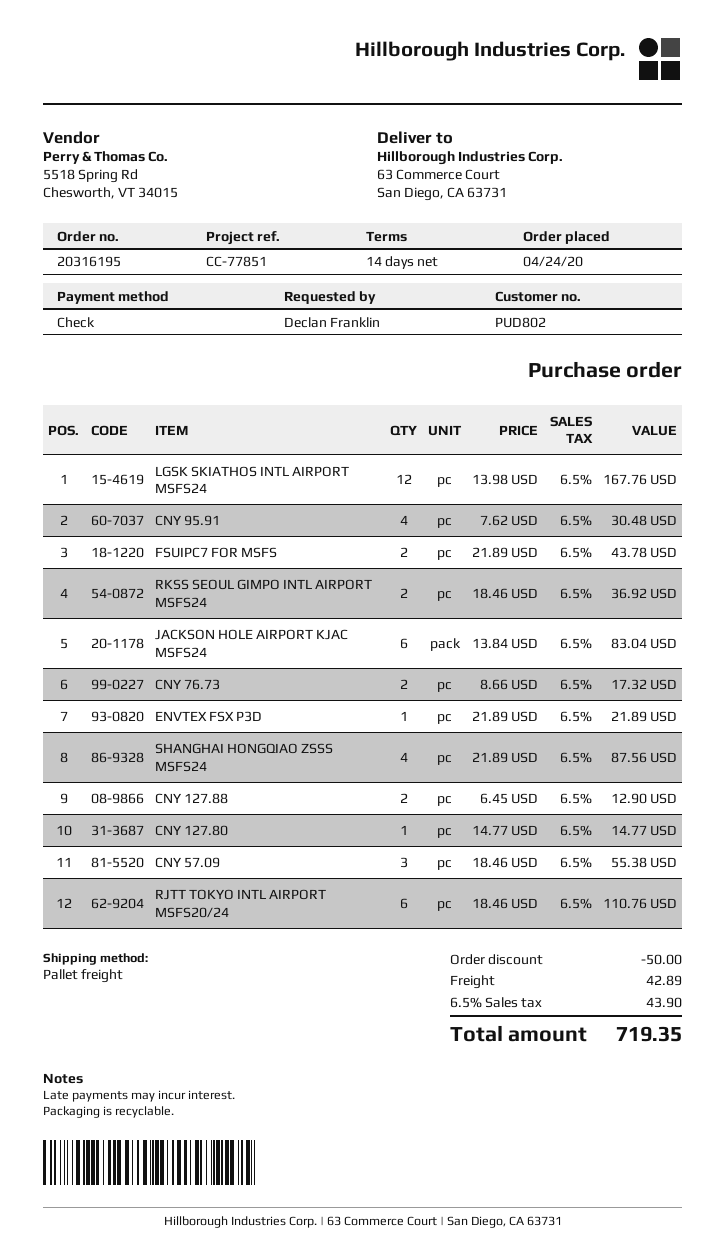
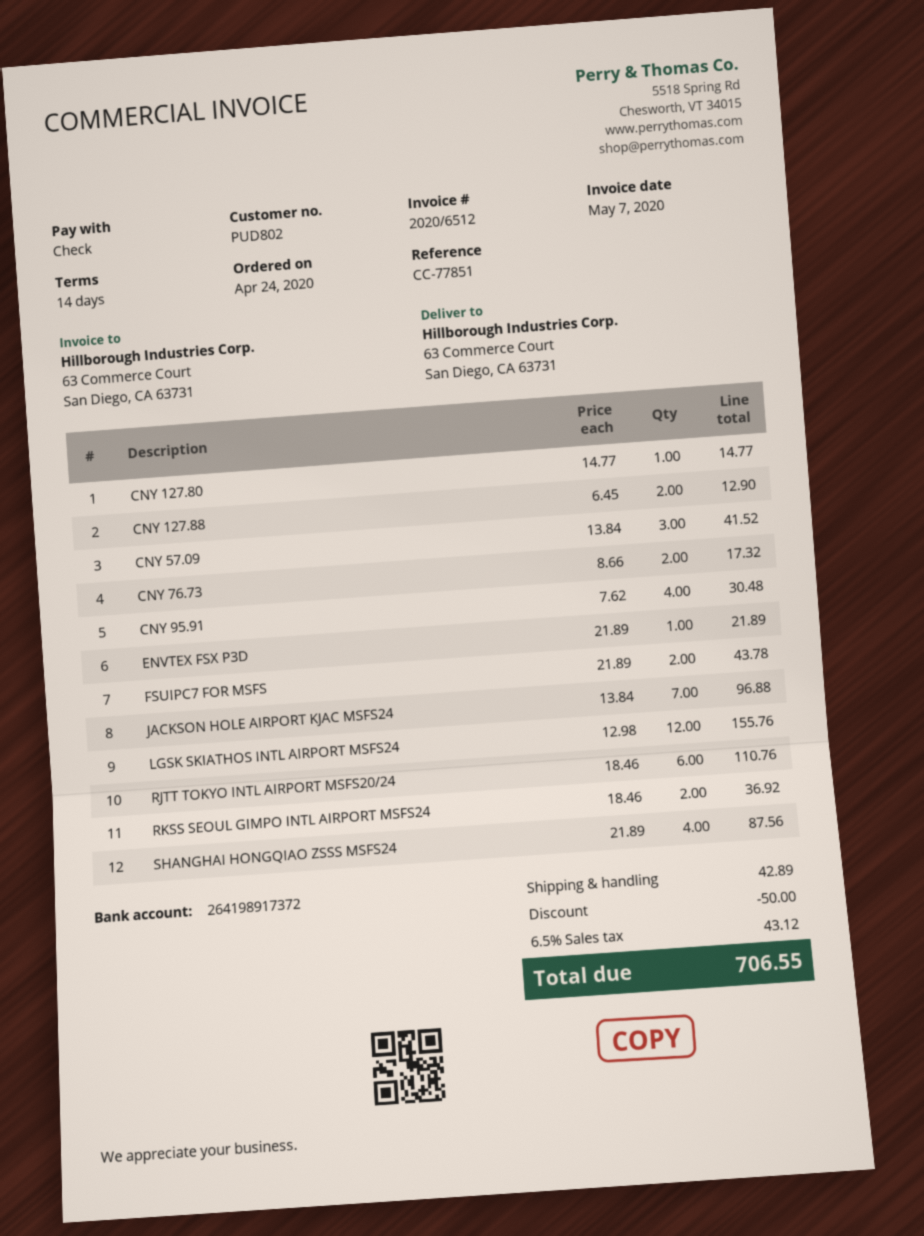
LGSK SKIATHOS INTL AIRPORT MSFS24: 12 x 13.98 = 167.76 -> 12 x 12.98 = 155.76
JACKSON HOLE AIRPORT KJAC MSFS24: 6 x 13.84 = 83.04 -> 7 x 13.84 = 96.88
CNY 57.09: 3 x 18.46 = 55.38 -> 3 x 13.84 = 41.52
tax: 6.5% = 43.90 -> 6.5% = 43.12
total: 719.35 -> 706.55

